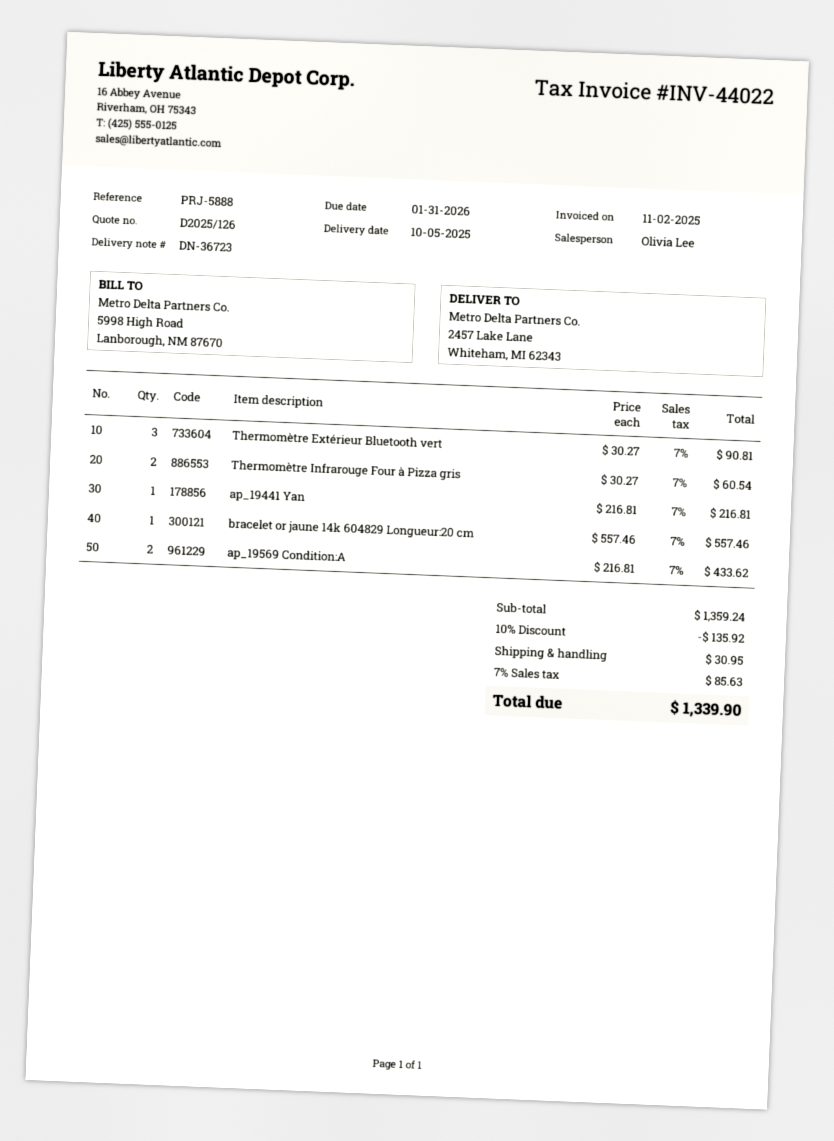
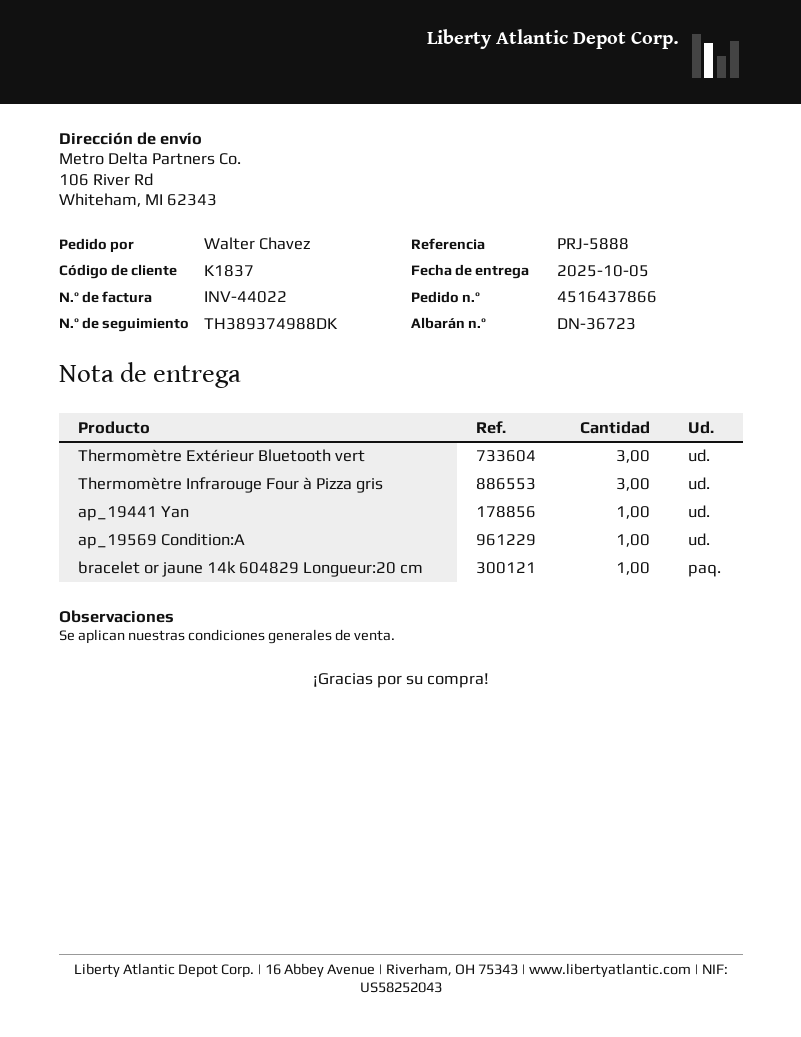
ship to: 2457 Lake Lane, Whiteham, MI 62343 -> 106 River Rd, Whiteham, MI 62343
Thermomètre Infrarouge Four à Pizza gris: 2 -> 3
ap_19569 Condition:A: 2 -> 1

